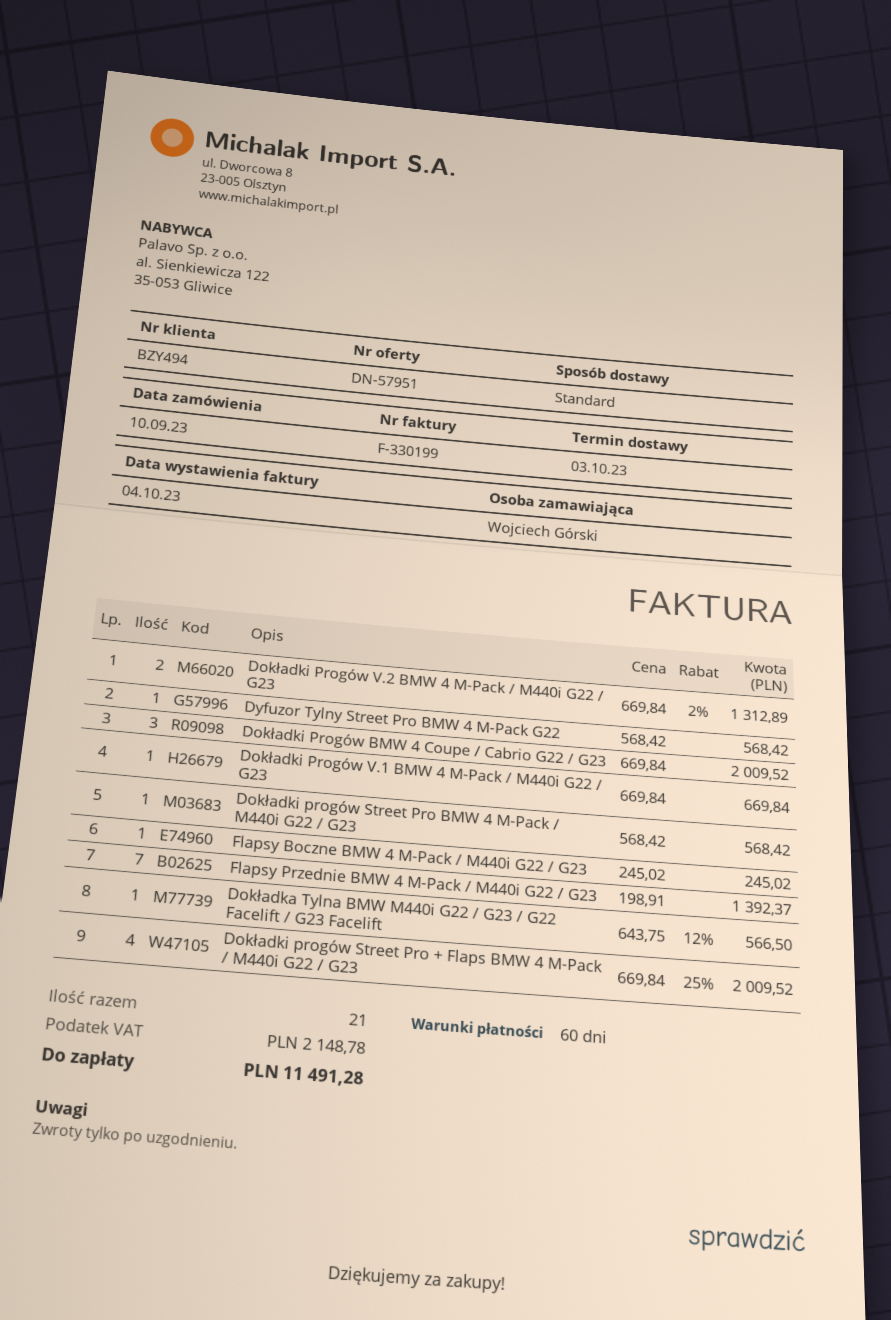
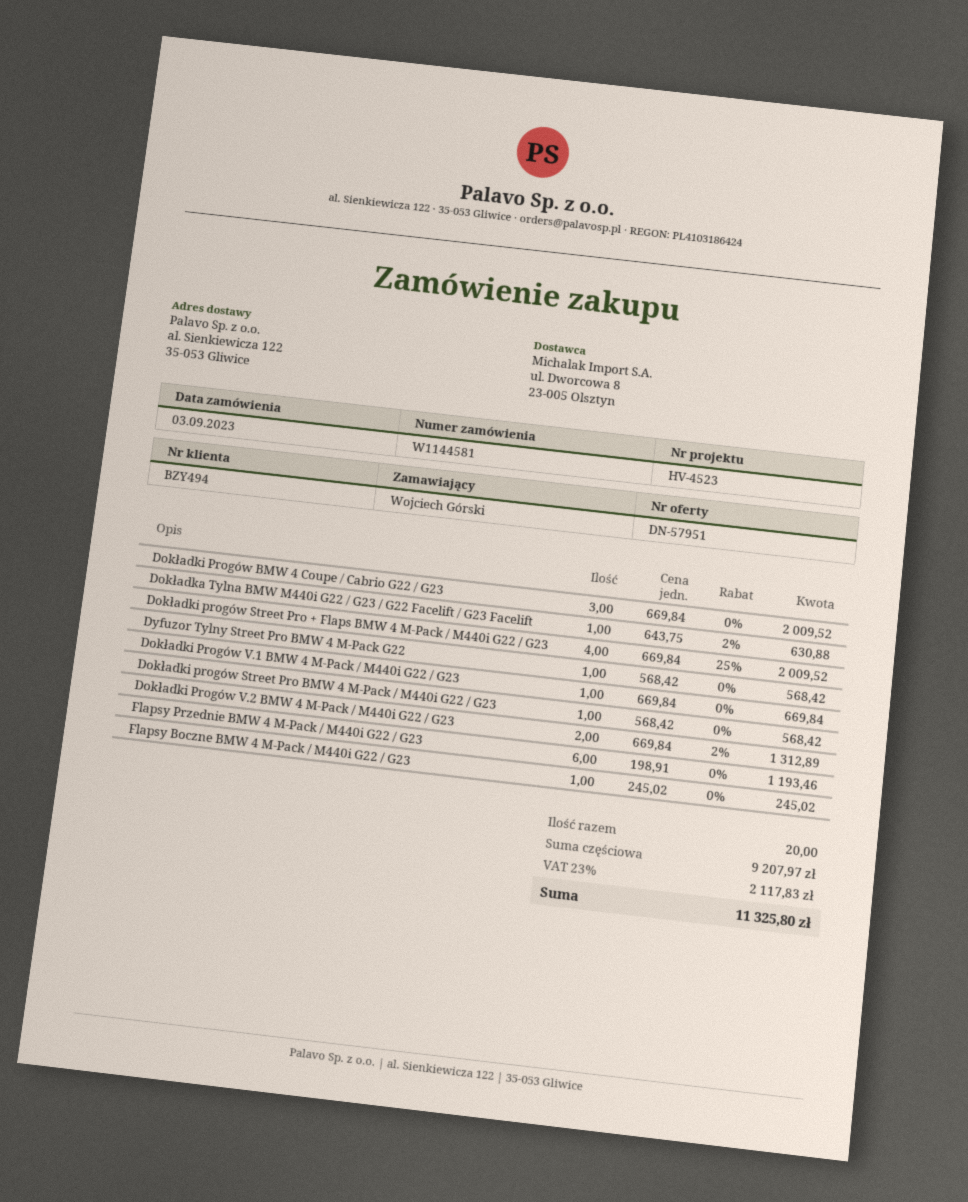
order date: 2023-09-10 -> 2023-09-03
Flapsy Przednie BMW 4 M-Pack / M440i G22 / G23: 7 x 198.91 = 1392.37 -> 6 x 198.91 = 1193.46
Dokładka Tylna BMW M440i G22 / G23 / G22 Facelift / G23 Facelift: 1 x 643.75 - 12% = 566.50 -> 1 x 643.75 - 2% = 630.88
total quantity: 21 -> 20
tax: 2148.78 -> 2117.83
total: 11491.28 -> 11325.80

